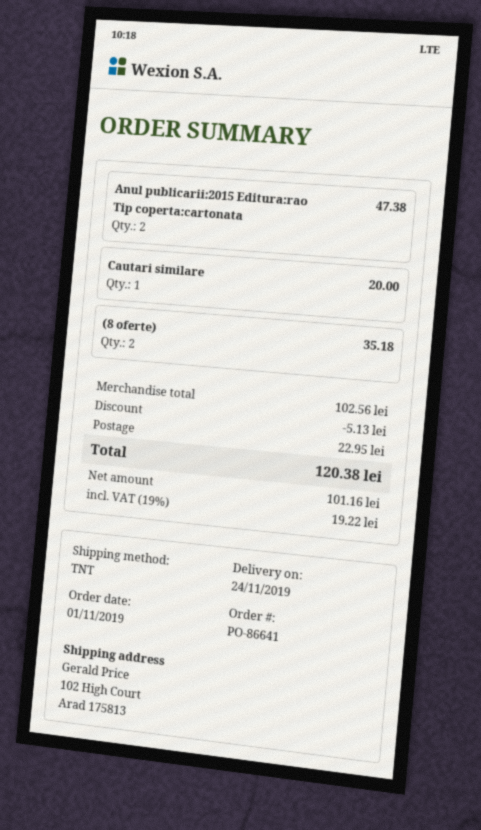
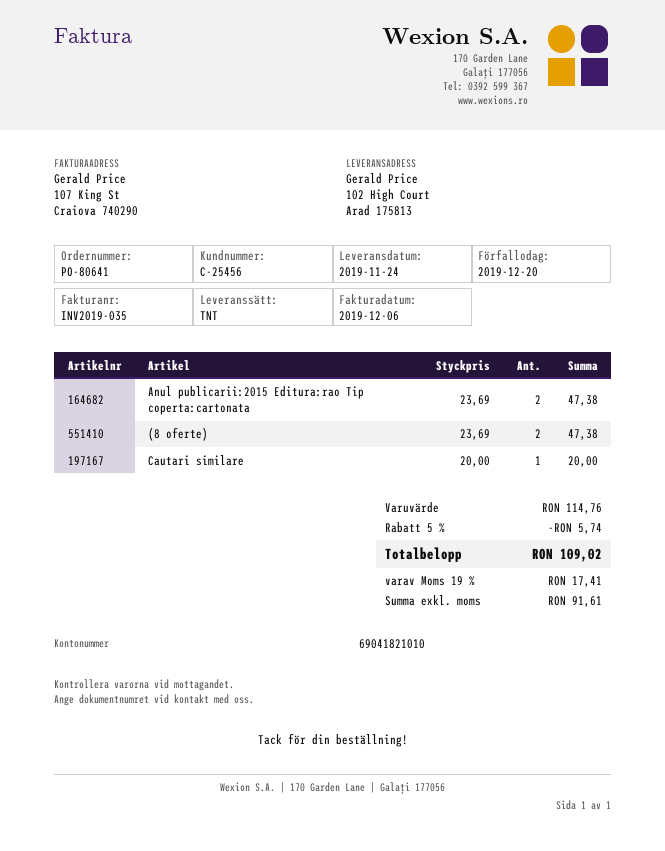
order number: PO-86641 -> PO-80641
(8 oferte): 2 for 35.18 -> 2 for 47.38
subtotal: 102.56 -> 114.76
discount: 5.13 -> 5.74
shipping: 22.95 -> none
net: 101.16 -> 91.61
tax: 19% = 19.22 -> 19% = 17.41
total: 120.38 -> 109.02

